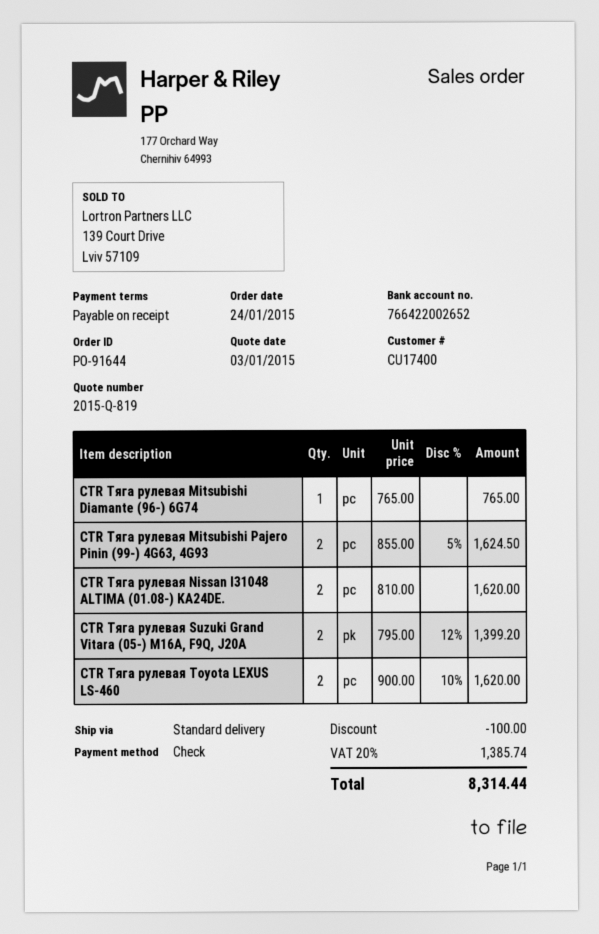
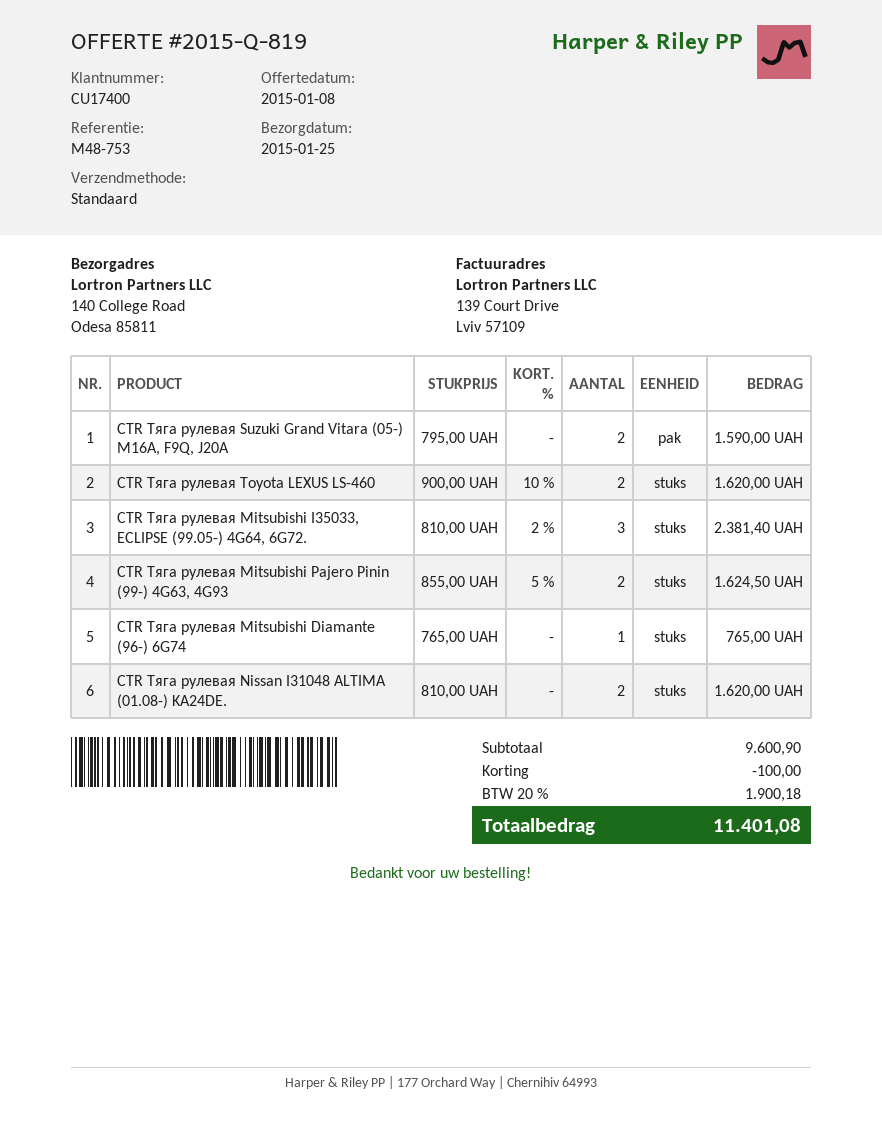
quote date: 2015-01-03 -> 2015-01-08
CTR Тяга рулевая Suzuki Grand Vitara (05-) M16A, F9Q, J20A: 2 x 795.00 - 12% = 1399.20 -> 2 x 795.00 = 1590.00
CTR Тяга рулевая Mitsubishi I35033, ECLIPSE (99.05-) 4G64, 6G72.: none -> 3 x 810.00 - 2% = 2381.40
tax: 20% = 1385.74 -> 20% = 1900.18
total: 8314.44 -> 11401.08

